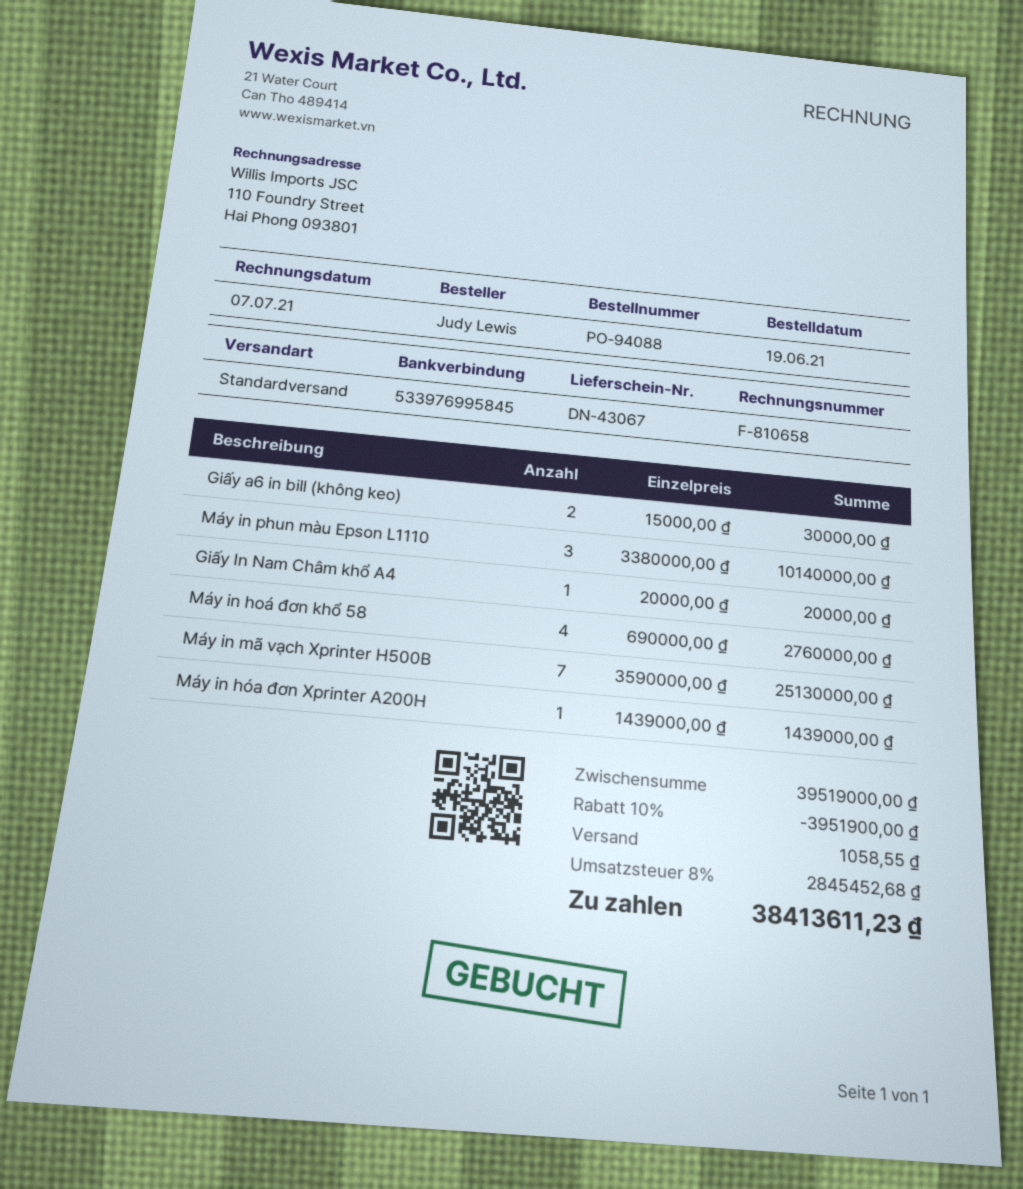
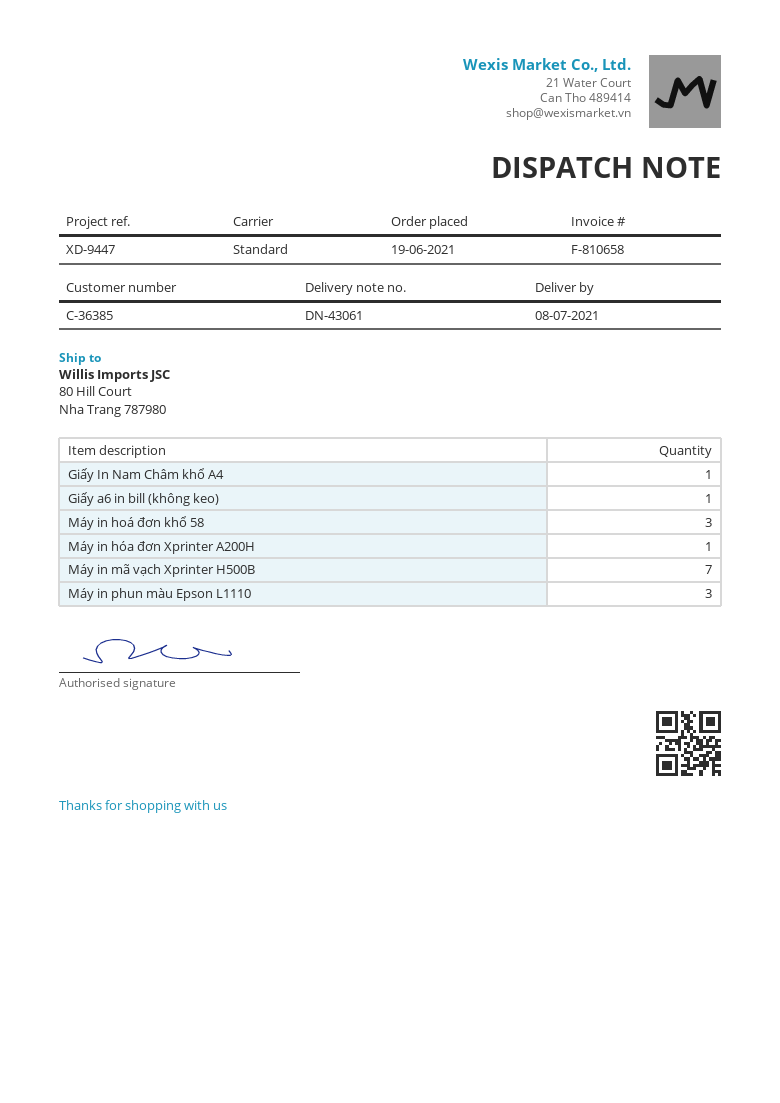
delivery note number: DN-43067 -> DN-43061
Giấy a6 in bill (không keo): 2 -> 1
Máy in hoá đơn khổ 58: 4 -> 3

